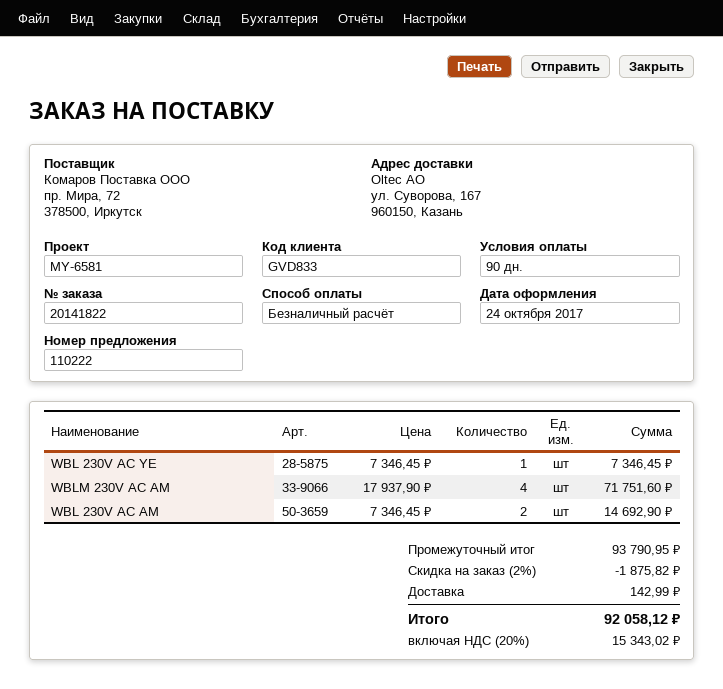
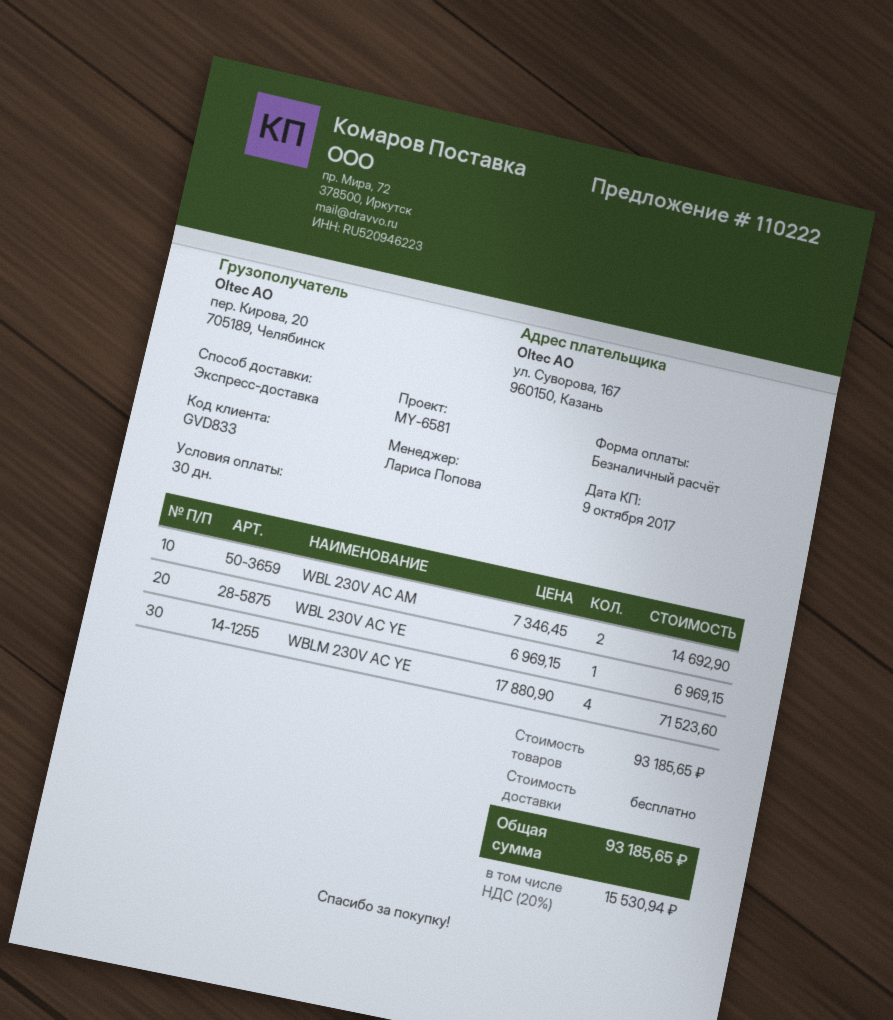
payment terms: 90 days -> 30 days
ship to: ул. Суворова, 167, 960150, Казань -> пер. Кирова, 20, 705189, Челябинск
WBL 230V AC YE: 1 x 7346.45 = 7346.45 -> 1 x 6969.15 = 6969.15
WBLM 230V AC AM: 4 x 17937.90 = 71751.60 -> none
WBLM 230V AC YE: none -> 4 x 17880.90 = 71523.60
subtotal: 93790.95 -> 93185.65
discount: 2% = 1875.82 -> none
shipping: 142.99 -> 0.00
tax: 20% = 15343.02 -> 20% = 15530.94
total: 92058.12 -> 93185.65

